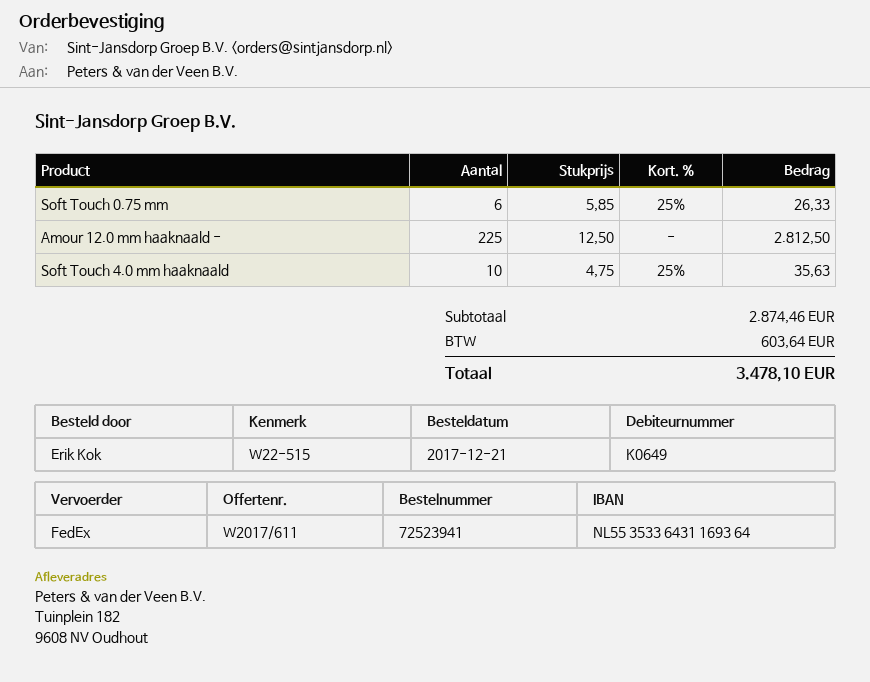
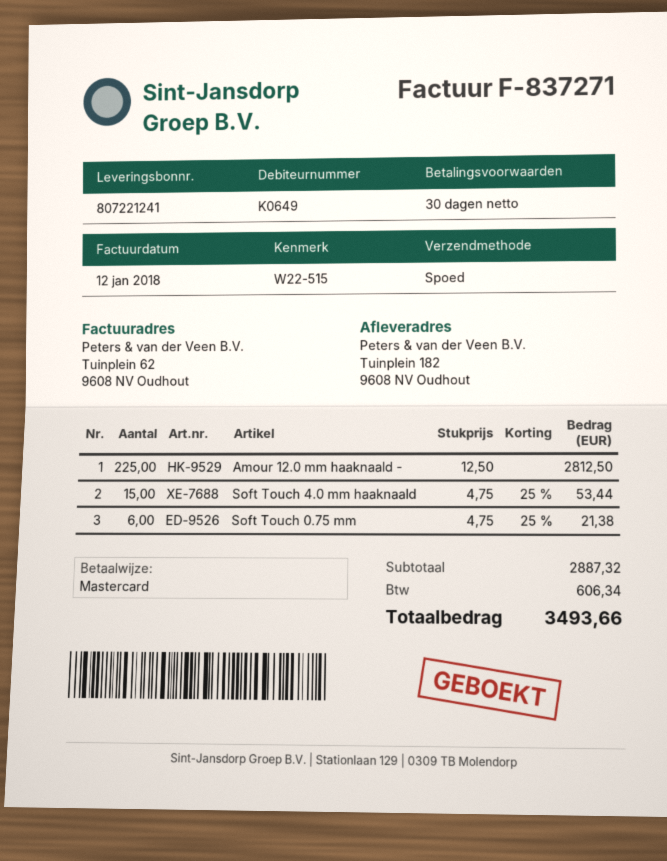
shipping method: FedEx -> express
Soft Touch 0.75 mm: 6 x 5.85 - 25% = 26.33 -> 6 x 4.75 - 25% = 21.38
Soft Touch 4.0 mm haaknaald: 10 x 4.75 - 25% = 35.63 -> 15 x 4.75 - 25% = 53.44
subtotal: 2874.46 -> 2887.32
tax: 603.64 -> 606.34
total: 3478.10 -> 3493.66

